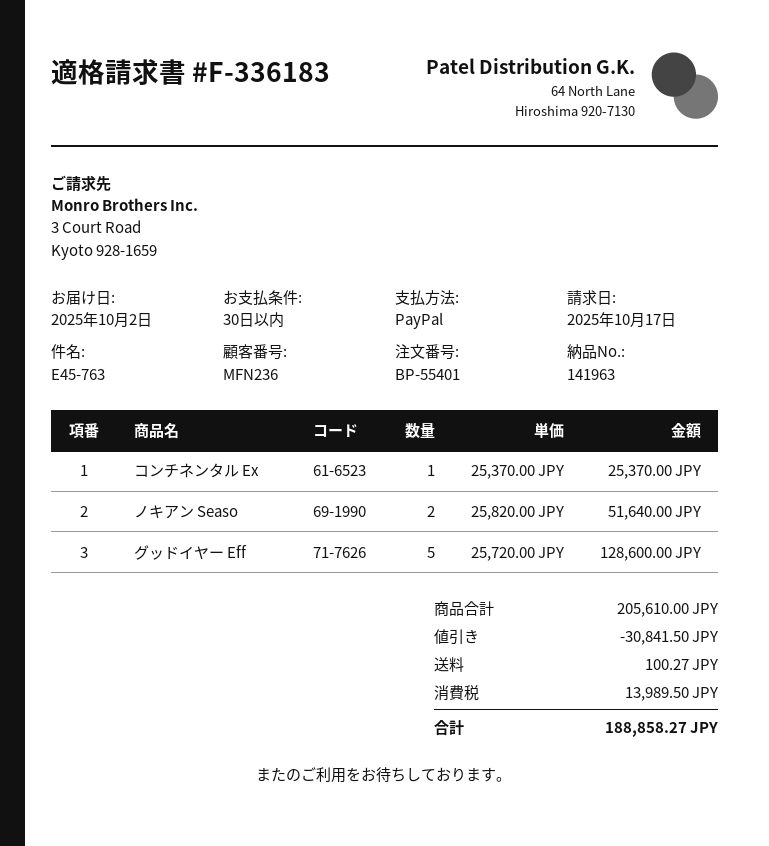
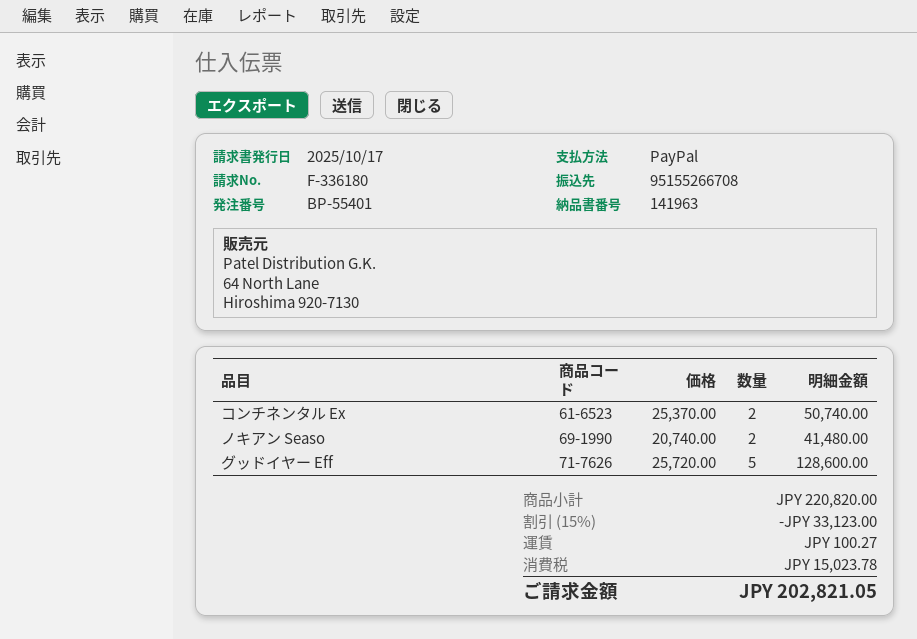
invoice number: F-336183 -> F-336180
コンチネンタル Ex: 1 x 25370.00 = 25370.00 -> 2 x 25370.00 = 50740.00
ノキアン Seaso: 2 x 25820.00 = 51640.00 -> 2 x 20740.00 = 41480.00
subtotal: 205610.00 -> 220820.00
discount: 30841.50 -> 33123.00
tax: 13989.50 -> 15023.78
total: 188858.27 -> 202821.05

